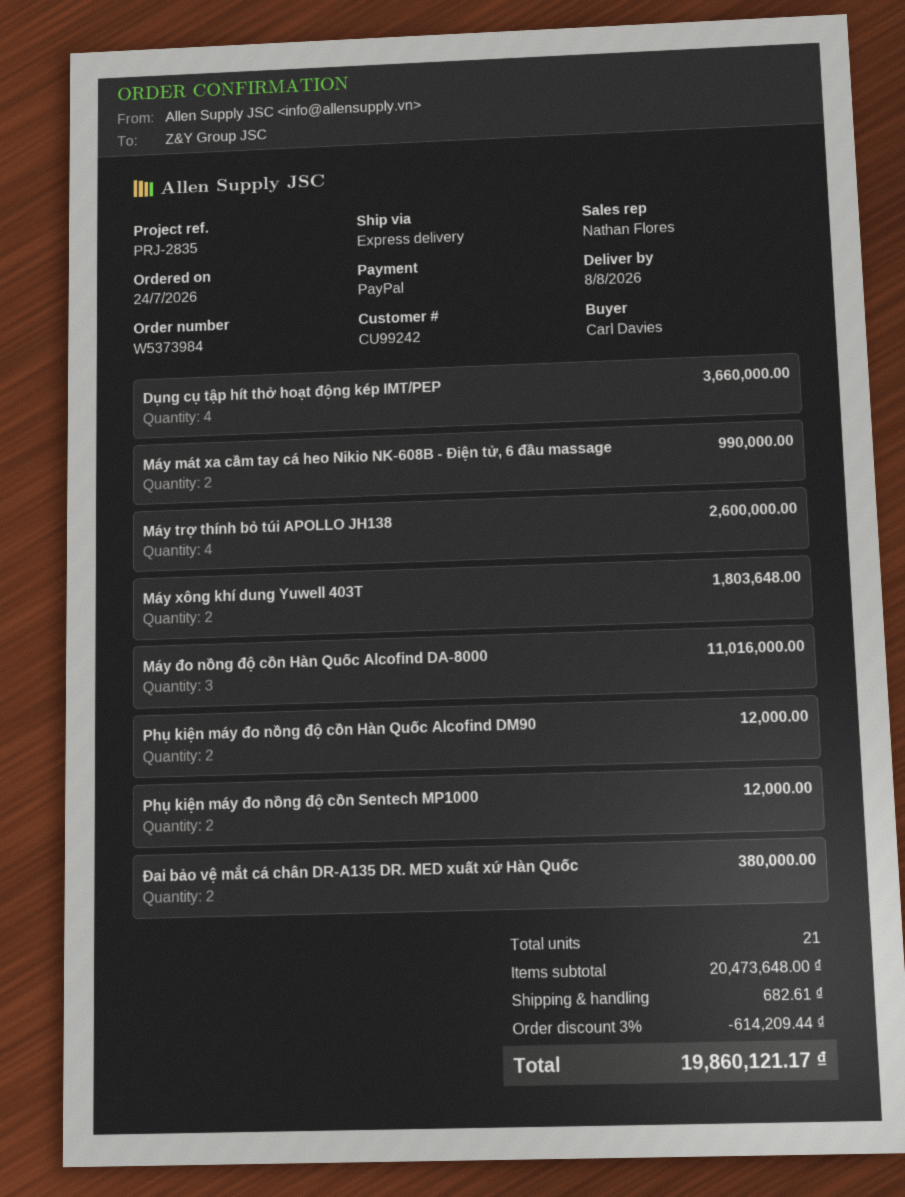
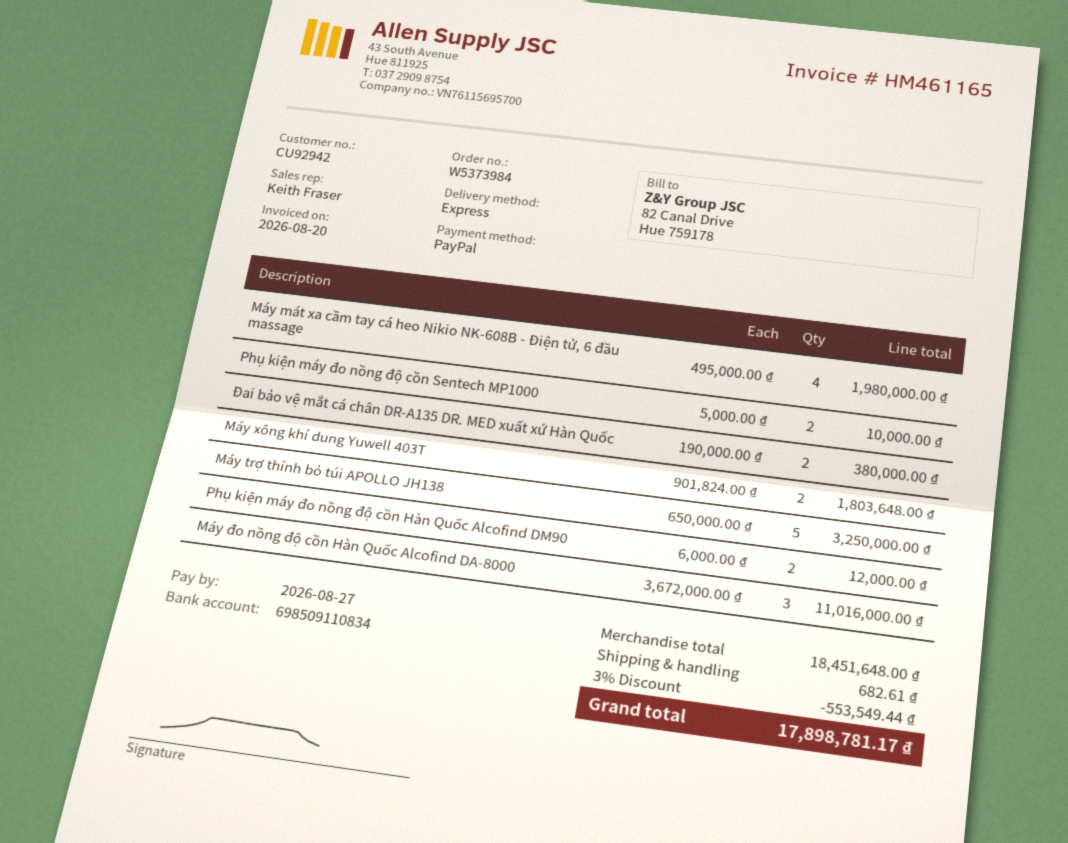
customer number: CU99242 -> CU92942
sales rep: Nathan Flores -> Keith Fraser
Dụng cụ tập hít thở hoạt động kép IMT/PEP: 4 for 3660000.00 -> none
Máy mát xa cầm tay cá heo Nikio NK-608B - Điện tử, 6 đầu massage: 2 for 990000.00 -> 4 for 1980000.00
Máy trợ thính bỏ túi APOLLO JH138: 4 for 2600000.00 -> 5 for 3250000.00
Phụ kiện máy đo nồng độ cồn Sentech MP1000: 2 for 12000.00 -> 2 for 10000.00
subtotal: 20473648.00 -> 18451648.00
discount: 3% = 614209.44 -> 3% = 553549.44
total: 19860121.17 -> 17898781.17

